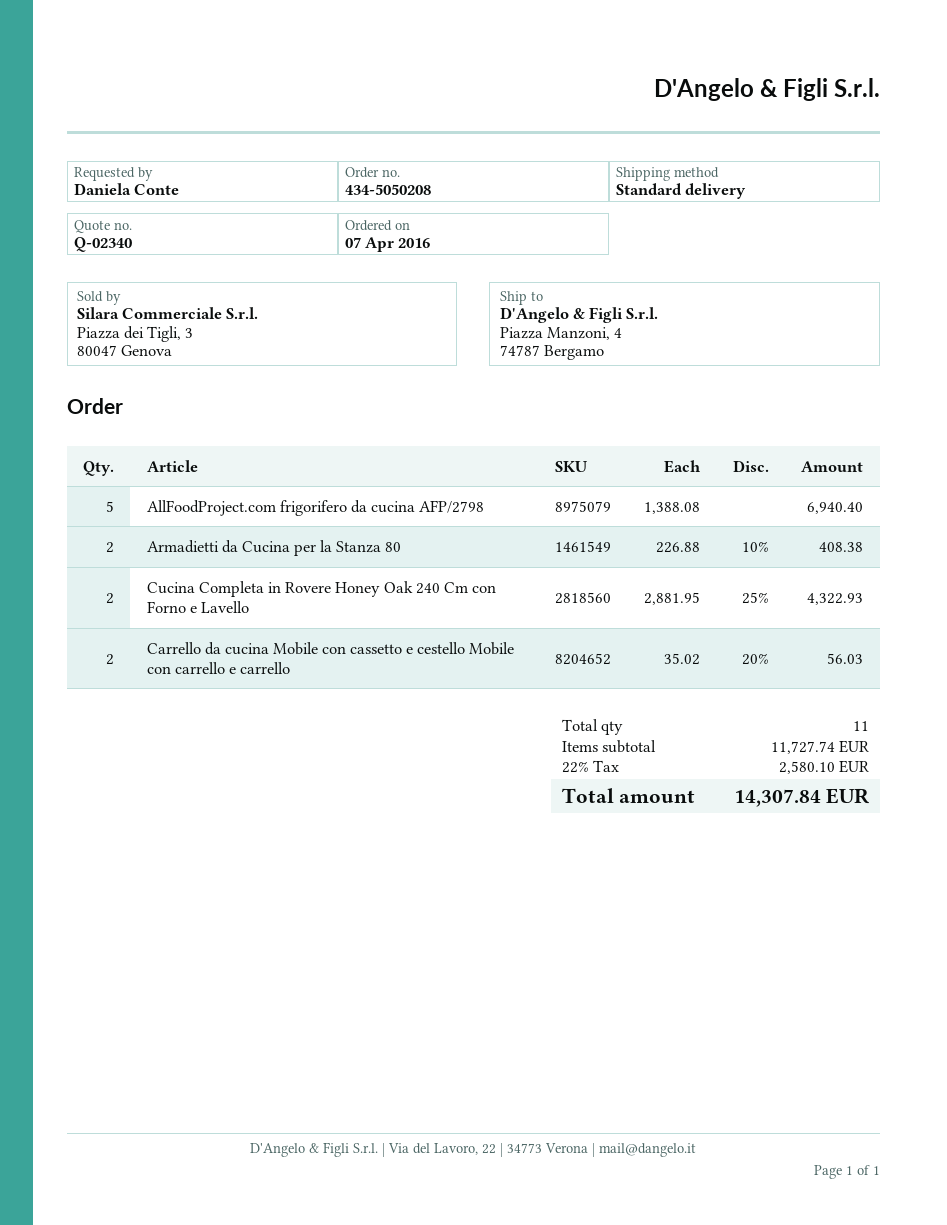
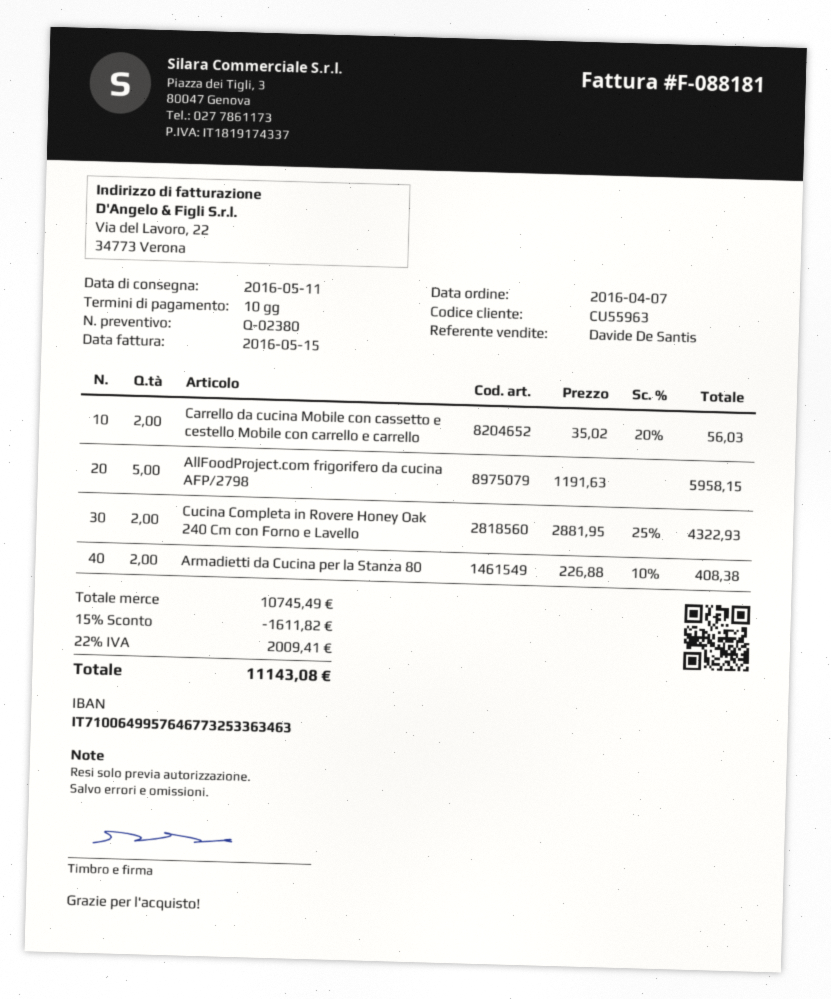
quote number: Q-02340 -> Q-02380
AllFoodProject.com frigorifero da cucina AFP/2798: 5 x 1388.08 = 6940.40 -> 5 x 1191.63 = 5958.15
subtotal: 11727.74 -> 10745.49
discount: none -> 15% = 1611.82
tax: 22% = 2580.10 -> 22% = 2009.41
total: 14307.84 -> 11143.08

